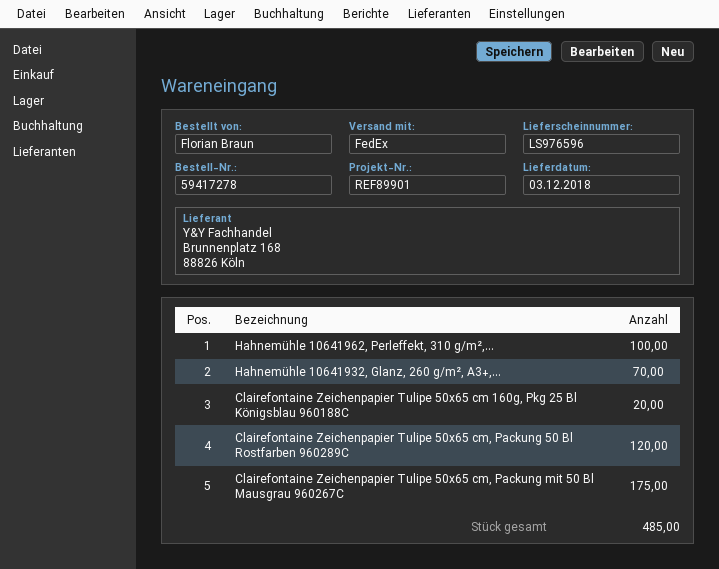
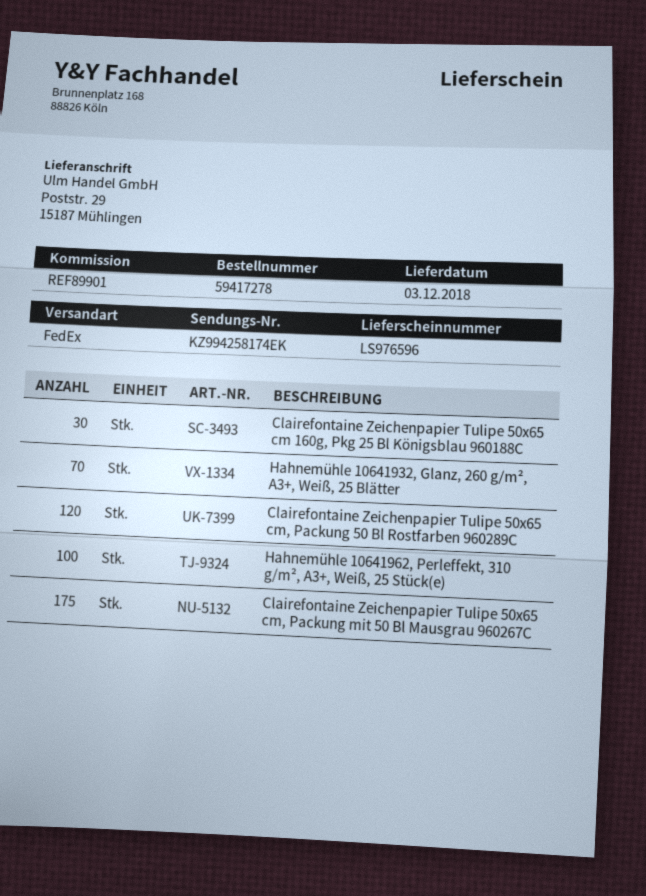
Clairefontaine Zeichenpapier Tulipe 50x65 cm 160g, Pkg 25 Bl Königsblau 960188C: 20 -> 30

